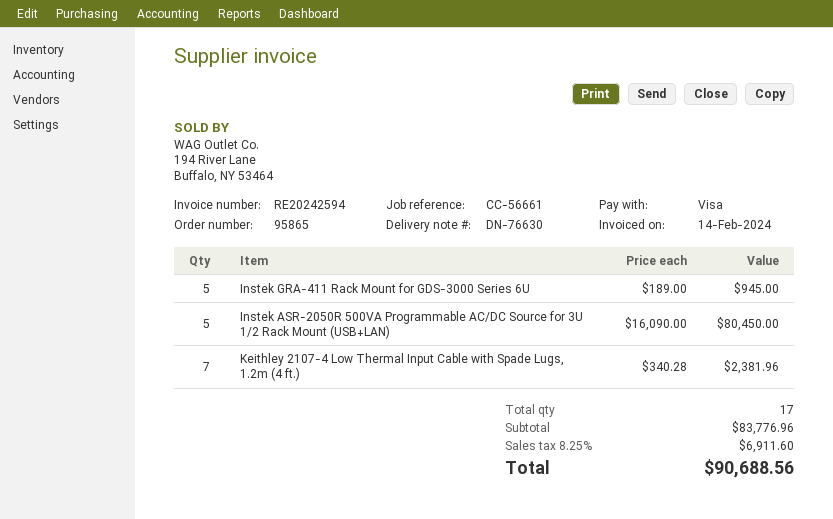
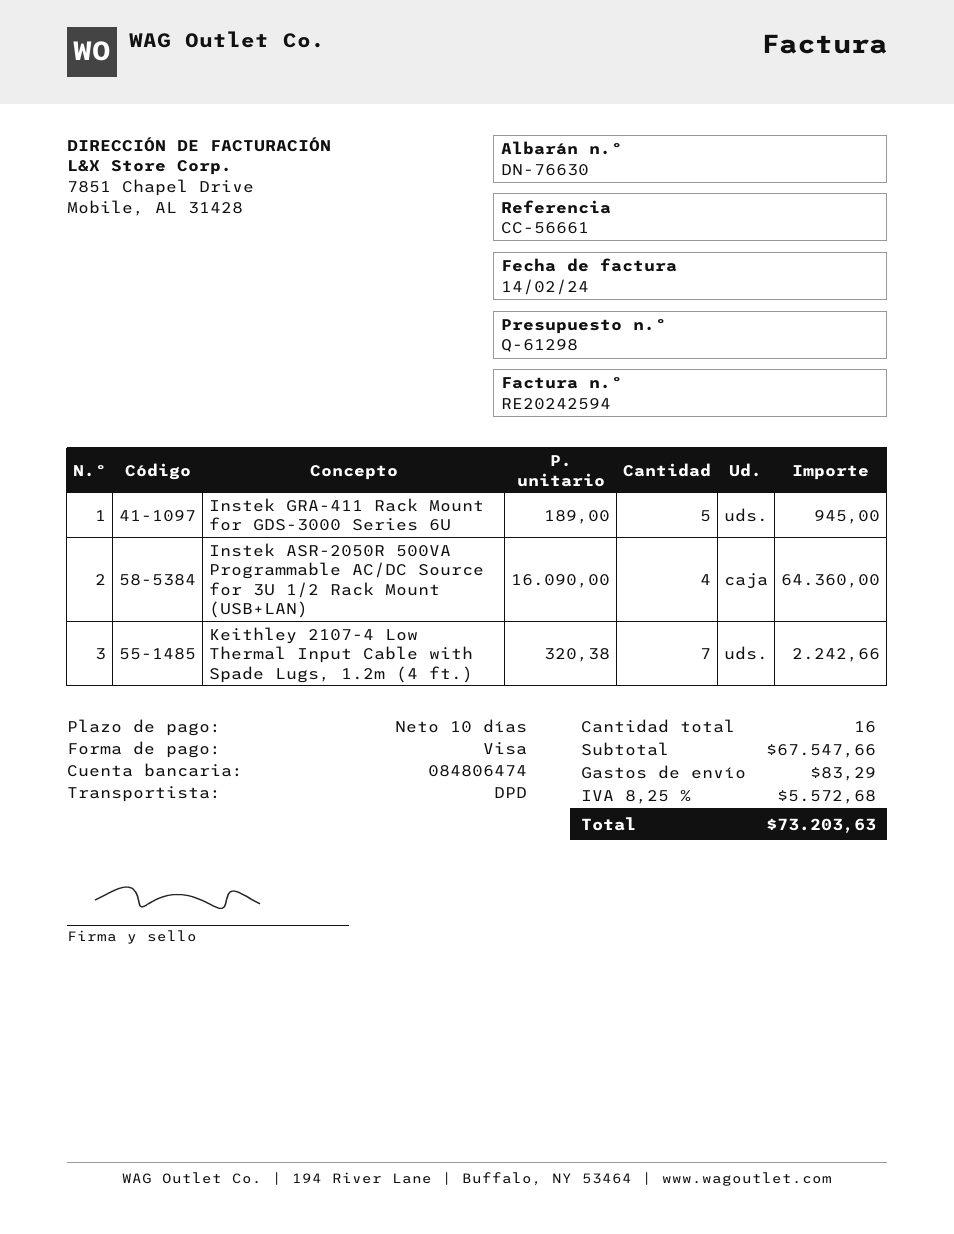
Instek ASR-2050R 500VA Programmable AC/DC Source for 3U 1/2 Rack Mount (USB+LAN): 5 x 16090.00 = 80450.00 -> 4 x 16090.00 = 64360.00
Keithley 2107-4 Low Thermal Input Cable with Spade Lugs, 1.2m (4 ft.): 7 x 340.28 = 2381.96 -> 7 x 320.38 = 2242.66
total quantity: 17 -> 16
subtotal: 83776.96 -> 67547.66
shipping: none -> 83.29
tax: 8.25% = 6911.60 -> 8.25% = 5572.68
total: 90688.56 -> 73203.63

